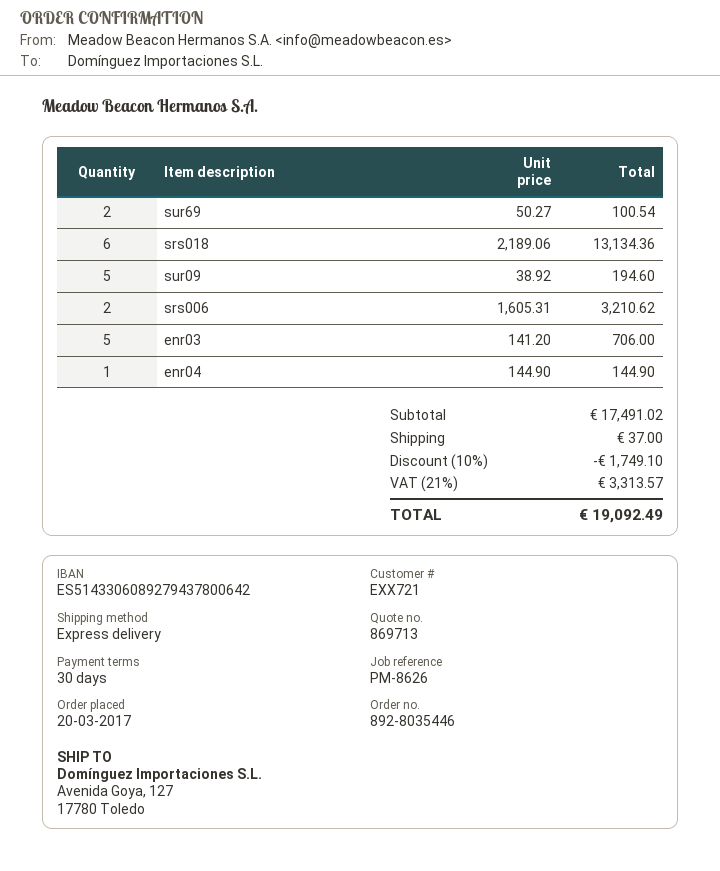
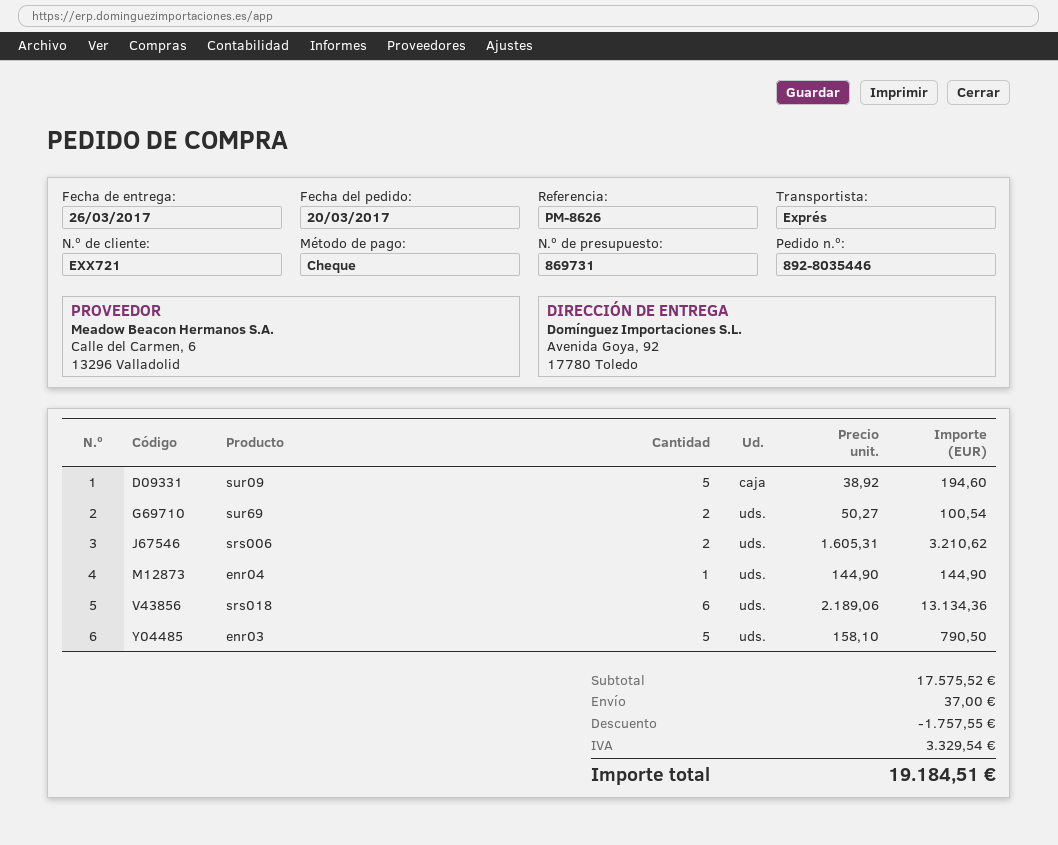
quote number: 869713 -> 869731
ship to: Avenida Goya, 127, 17780 Toledo -> Avenida Goya, 92, 17780 Toledo
enr03: 5 x 141.20 = 706.00 -> 5 x 158.10 = 790.50
subtotal: 17491.02 -> 17575.52
discount: 1749.10 -> 1757.55
tax: 3313.57 -> 3329.54
total: 19092.49 -> 19184.51

